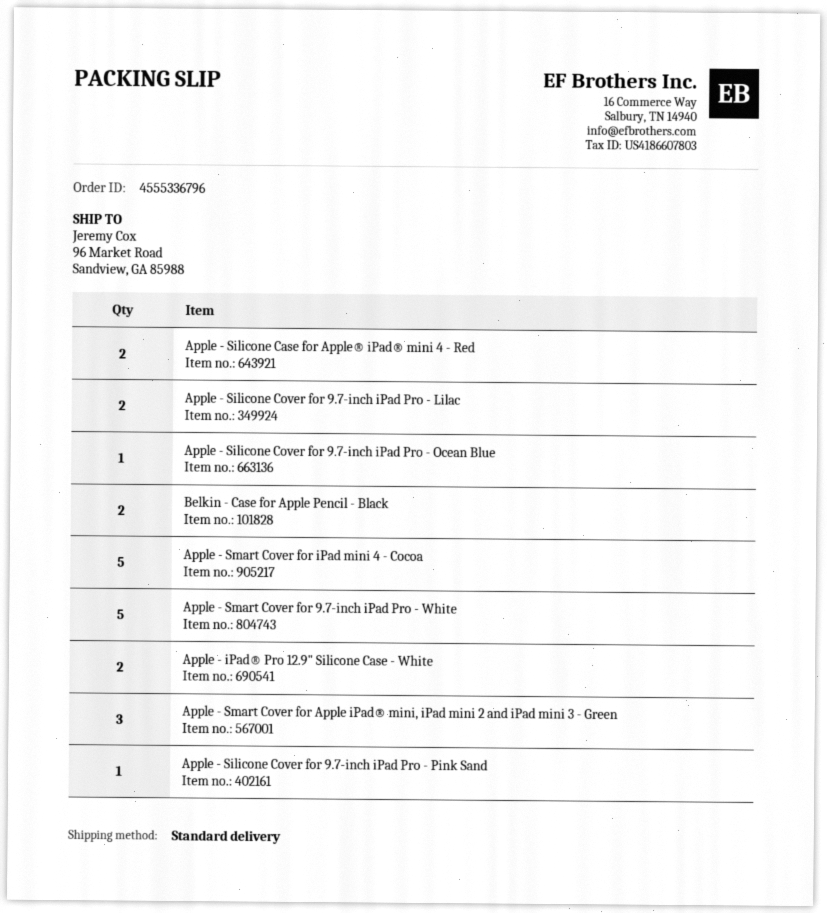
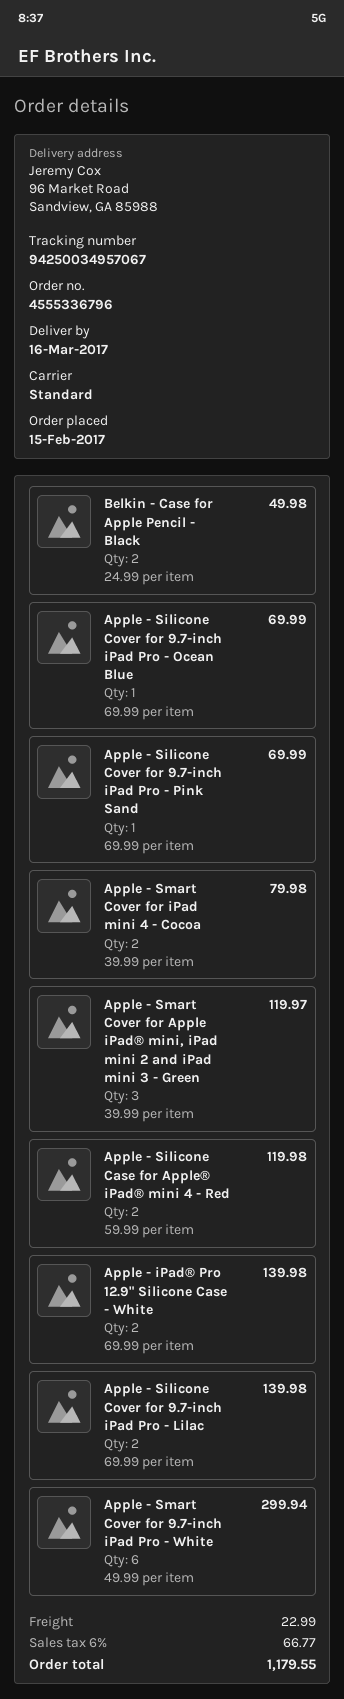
Apple - Smart Cover for iPad mini 4 - Cocoa: 5 -> 2
Apple - Smart Cover for 9.7-inch iPad Pro - White: 5 -> 6

